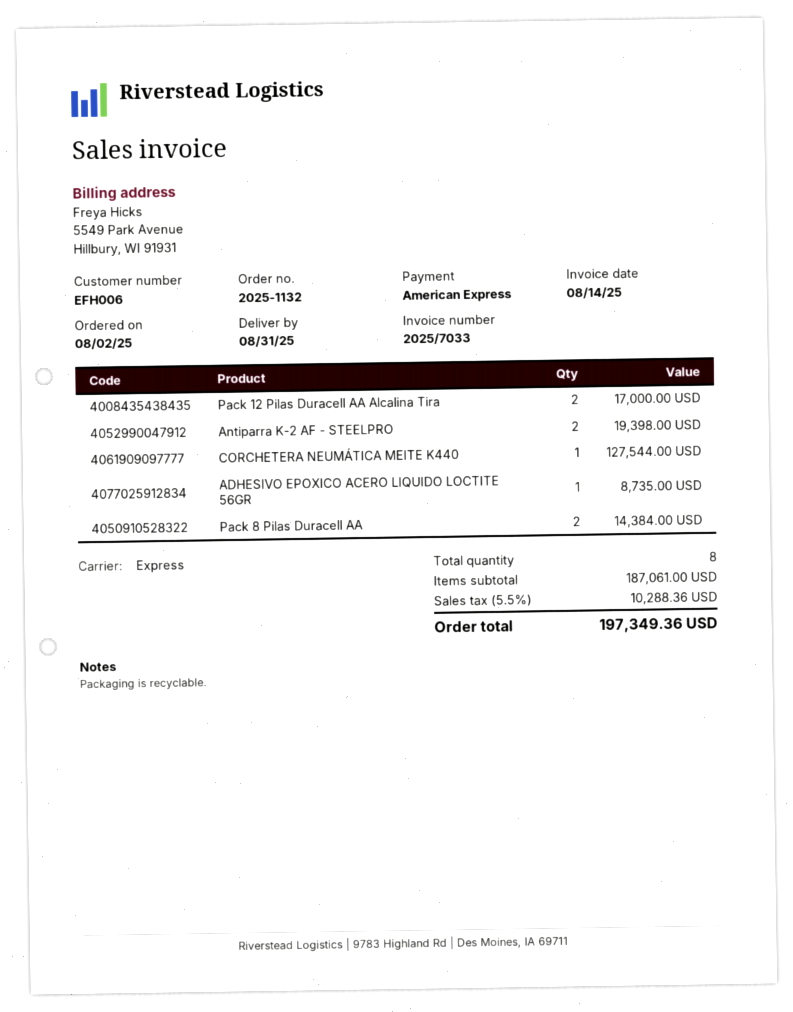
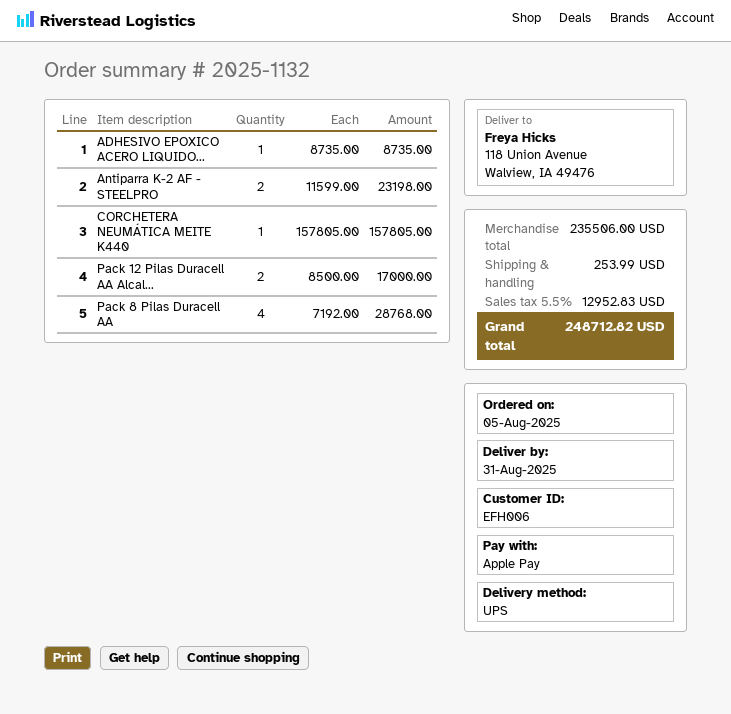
order date: 2025-08-02 -> 2025-08-05
payment method: American Express -> Apple Pay
shipping method: express -> UPS
Antiparra K-2 AF - STEELPRO: 2 for 19398.00 -> 2 for 23198.00
CORCHETERA NEUMÁTICA MEITE K440: 1 for 127544.00 -> 1 for 157805.00
Pack 8 Pilas Duracell AA: 2 for 14384.00 -> 4 for 28768.00
subtotal: 187061.00 -> 235506.00
shipping: none -> 253.99
tax: 5.5% = 10288.36 -> 5.5% = 12952.83
total: 197349.36 -> 248712.82

